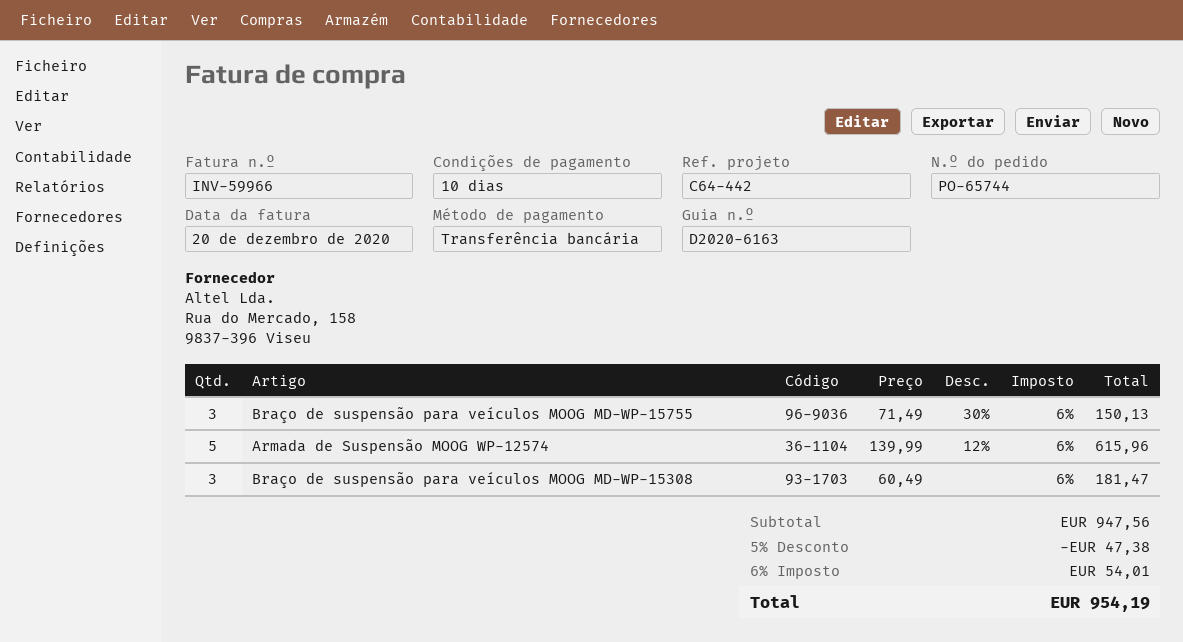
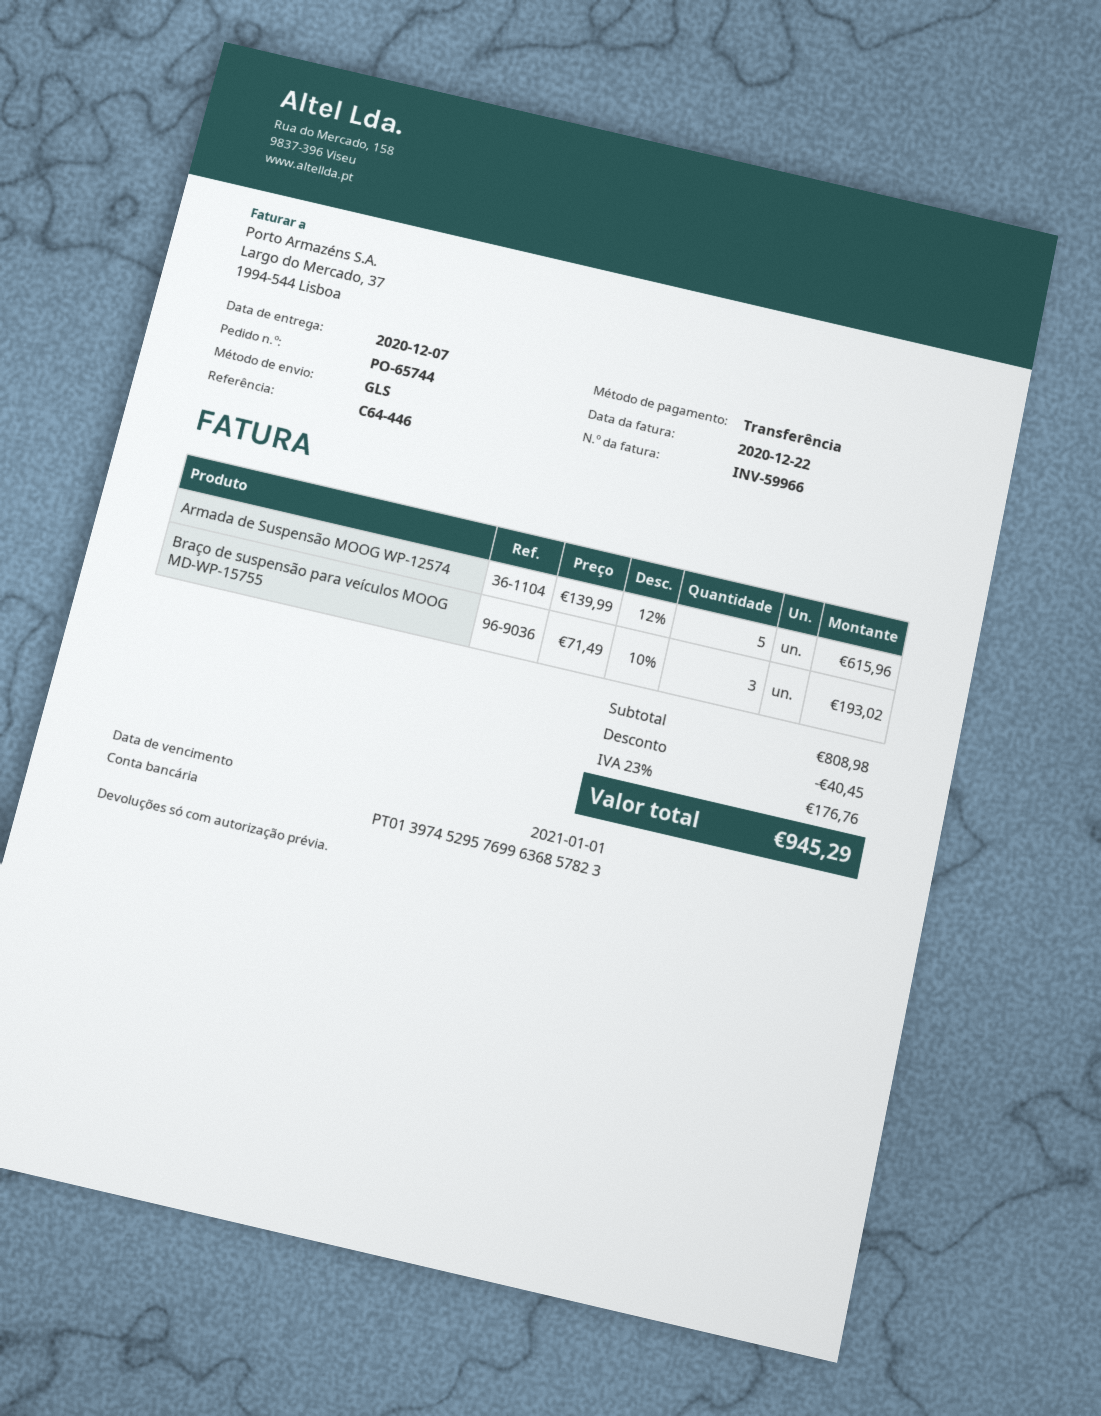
invoice date: 2020-12-20 -> 2020-12-22
reference: C64-442 -> C64-446
Braço de suspensão para veículos MOOG MD-WP-15755: 3 x 71.49 - 30% = 150.13 -> 3 x 71.49 - 10% = 193.02
Braço de suspensão para veículos MOOG MD-WP-15308: 3 x 60.49 = 181.47 -> none
subtotal: 947.56 -> 808.98
discount: 47.38 -> 40.45
tax: 6% = 54.01 -> 23% = 176.76
total: 954.19 -> 945.29

